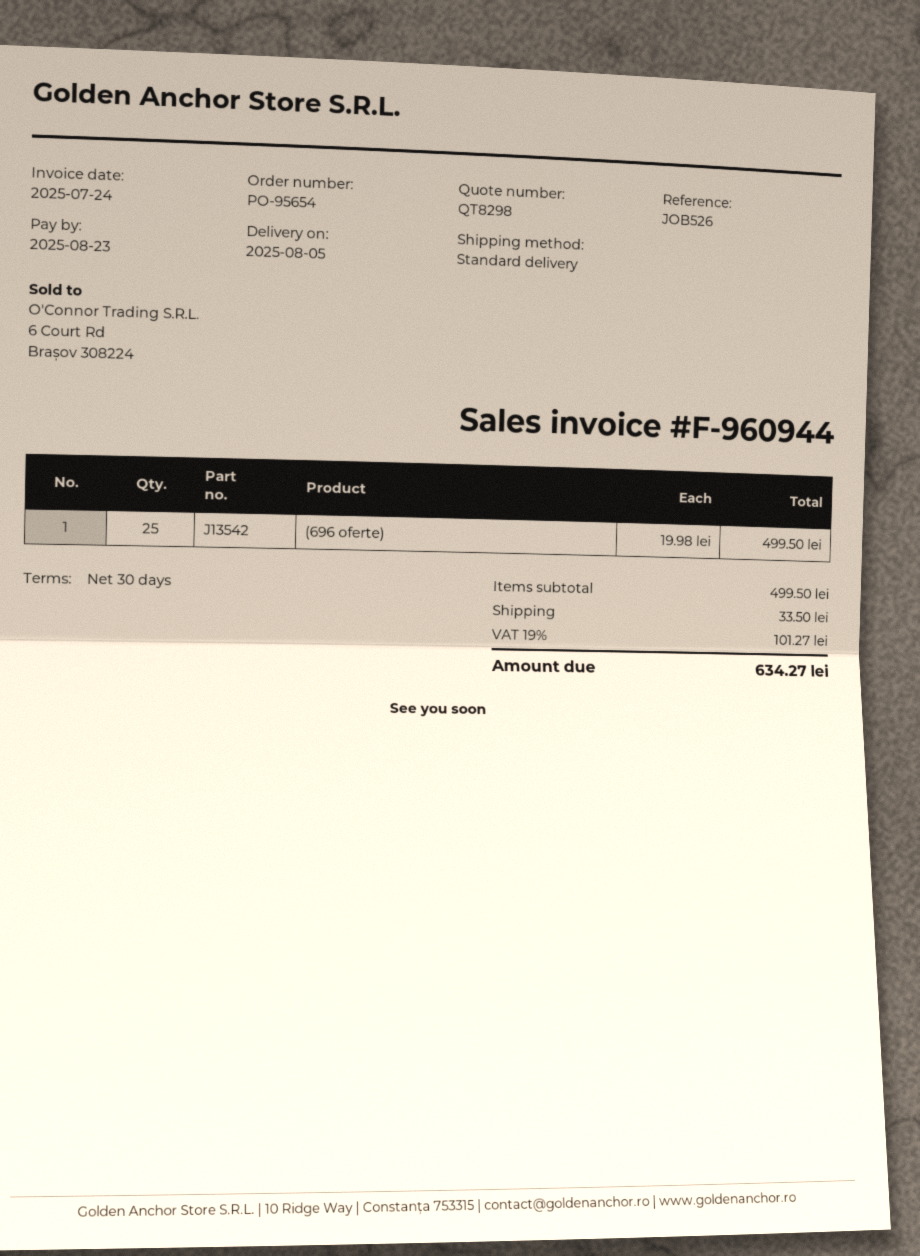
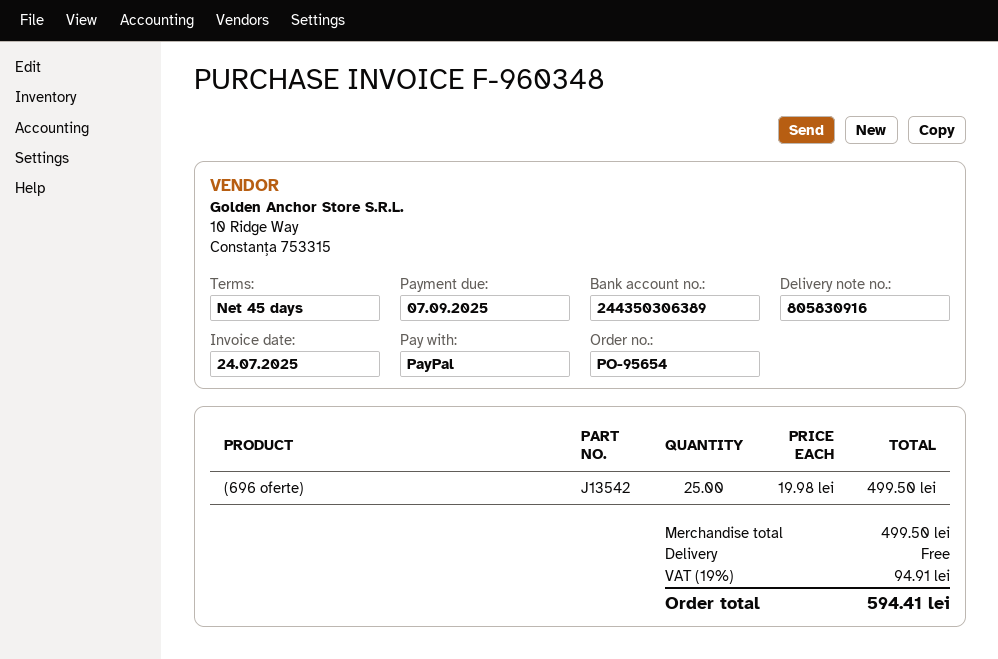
invoice number: F-960944 -> F-960348
payment terms: 30 days -> 45 days
due date: 2025-08-23 -> 2025-09-07
shipping: 33.50 -> 0.00
tax: 19% = 101.27 -> 19% = 94.91
total: 634.27 -> 594.41

